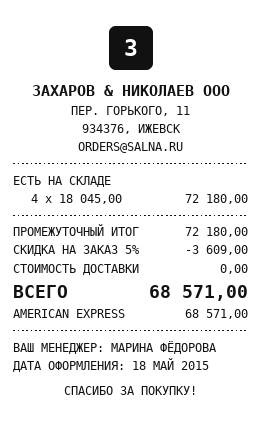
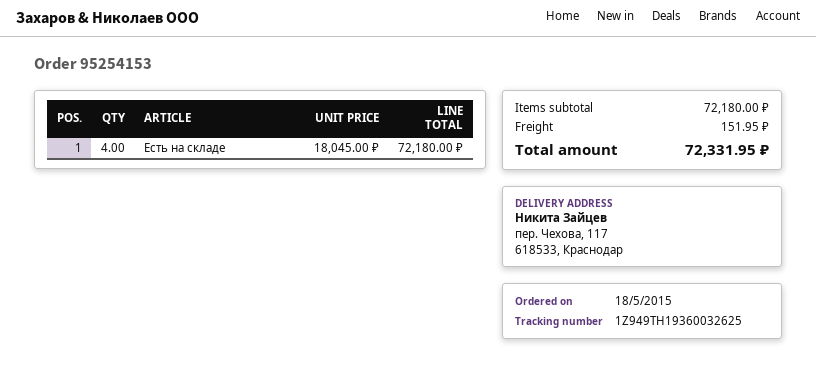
discount: 5% = 3609.00 -> none
shipping: 0.00 -> 151.95
total: 68571.00 -> 72331.95

